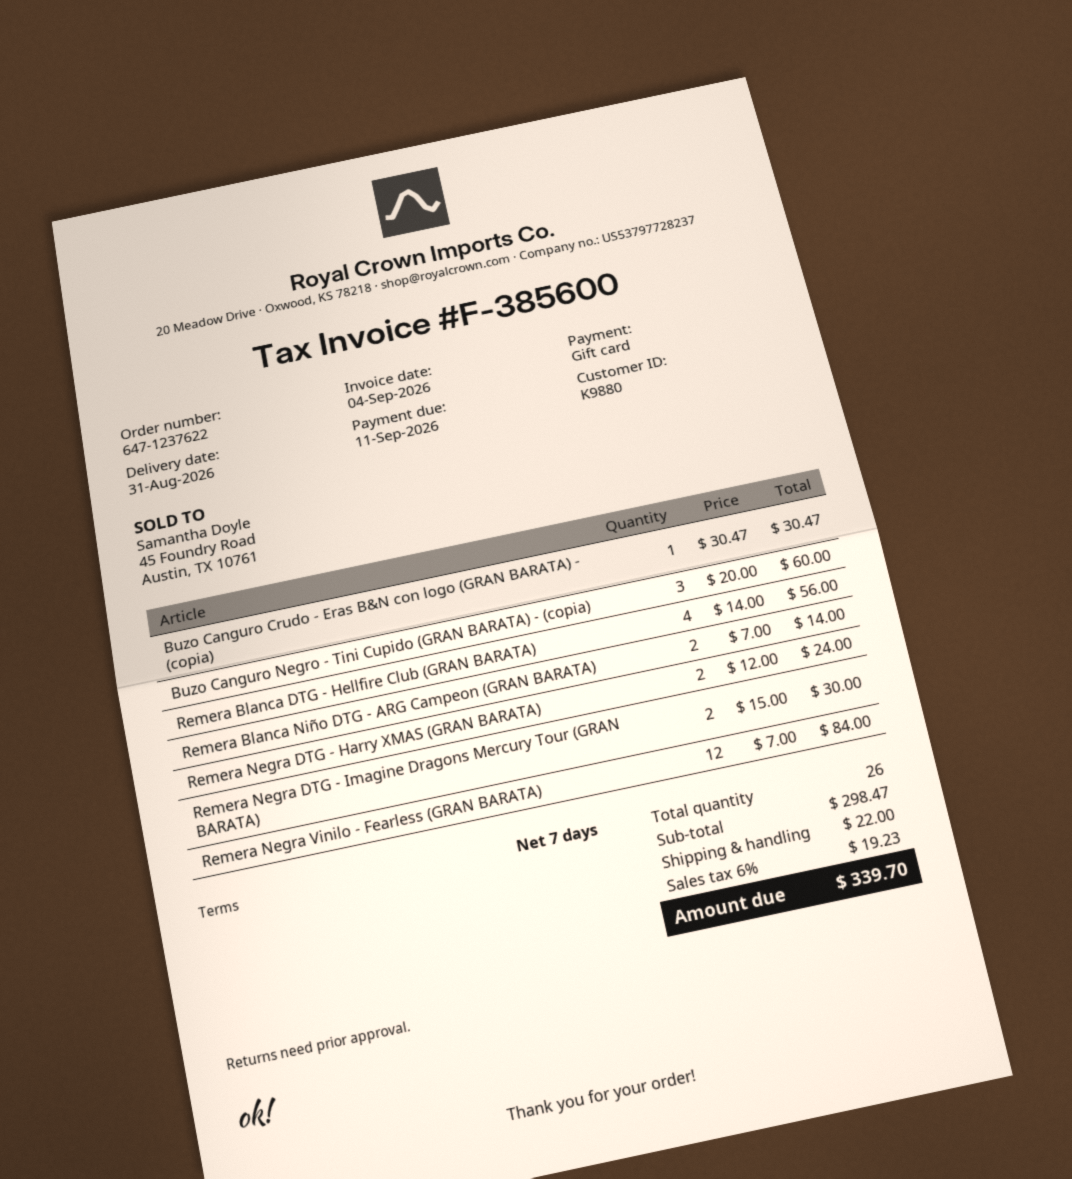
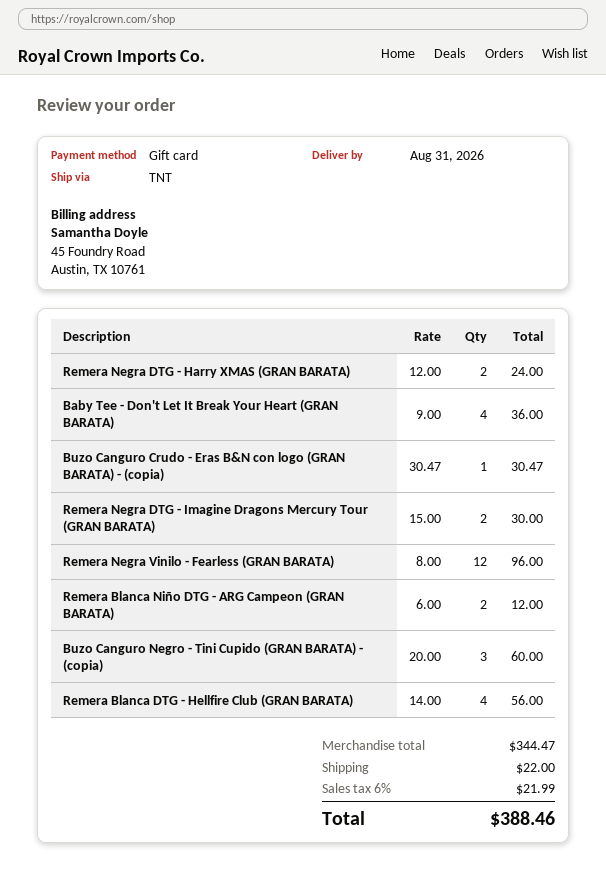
Remera Blanca Niño DTG - ARG Campeon (GRAN BARATA): 2 x 7.00 = 14.00 -> 2 x 6.00 = 12.00
Remera Negra Vinilo - Fearless (GRAN BARATA): 12 x 7.00 = 84.00 -> 12 x 8.00 = 96.00
Baby Tee - Don't Let It Break Your Heart (GRAN BARATA): none -> 4 x 9.00 = 36.00
subtotal: 298.47 -> 344.47
tax: 6% = 19.23 -> 6% = 21.99
total: 339.70 -> 388.46

